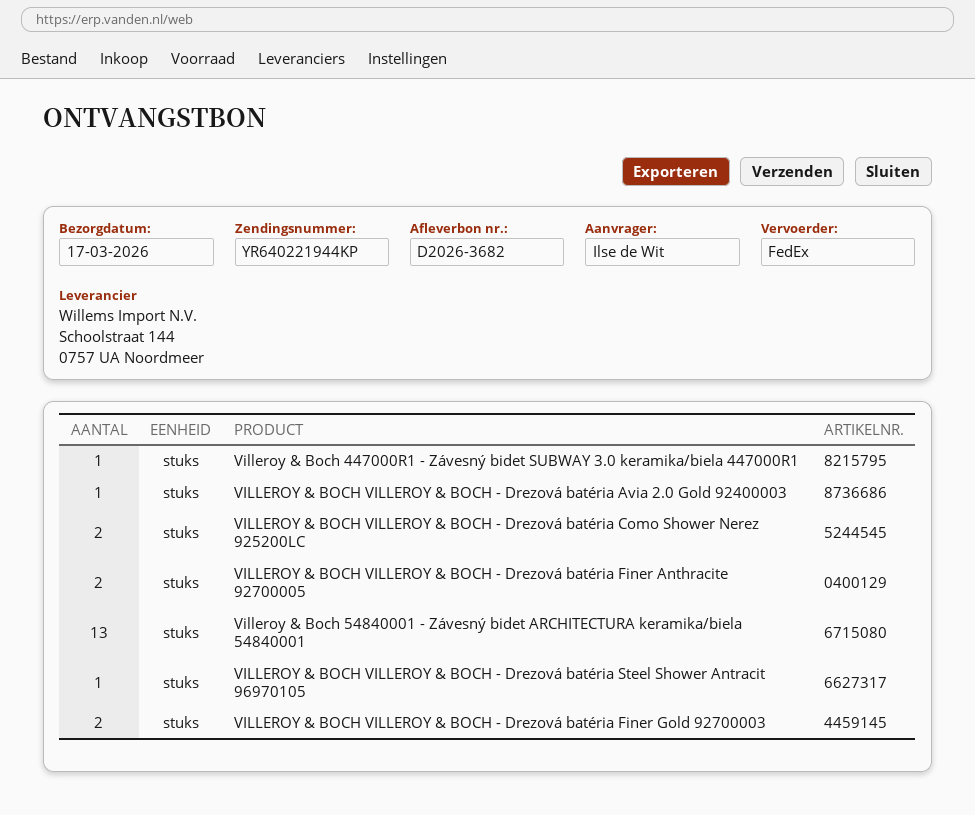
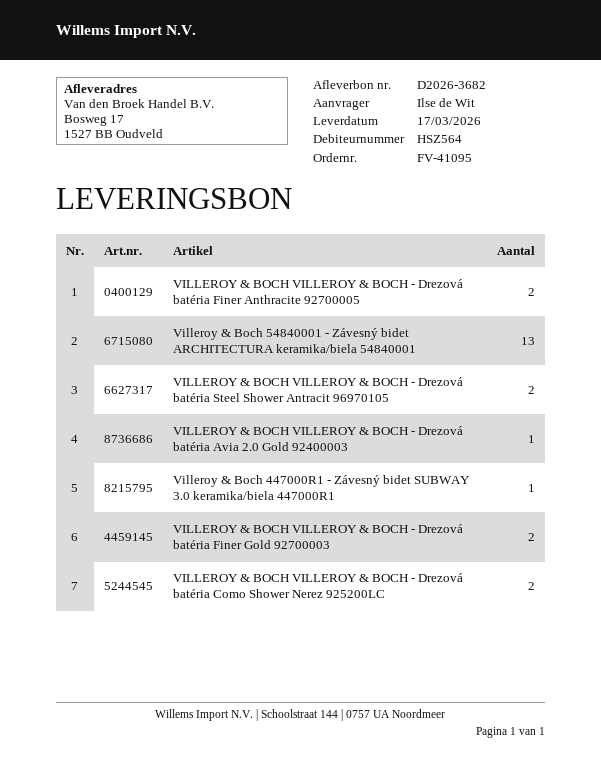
VILLEROY & BOCH VILLEROY & BOCH - Drezová batéria Steel Shower Antracit 96970105: 1 -> 2

